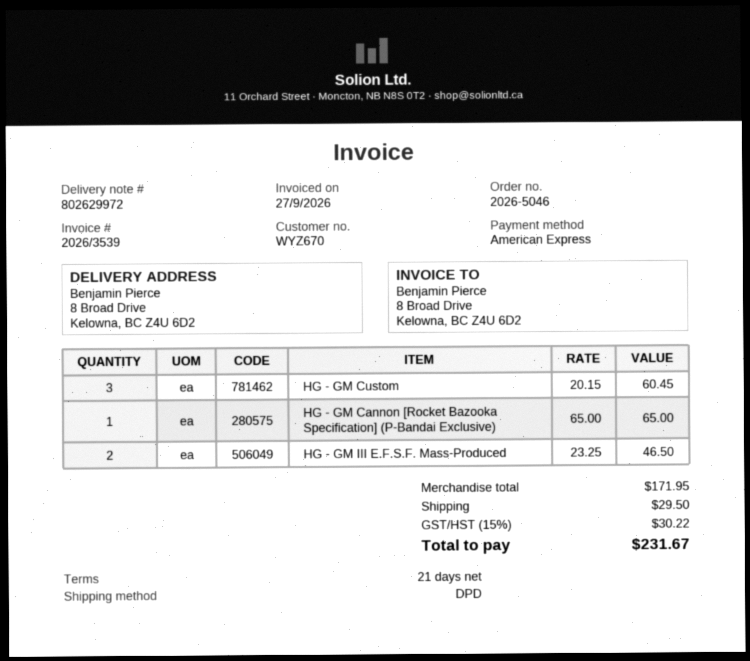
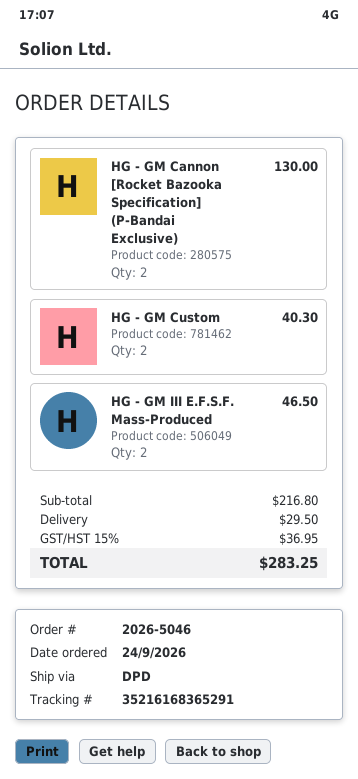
HG - GM Custom: 3 for 60.45 -> 2 for 40.30
HG - GM Cannon [Rocket Bazooka Specification] (P-Bandai Exclusive): 1 for 65.00 -> 2 for 130.00
subtotal: 171.95 -> 216.80
tax: 15% = 30.22 -> 15% = 36.95
total: 231.67 -> 283.25

